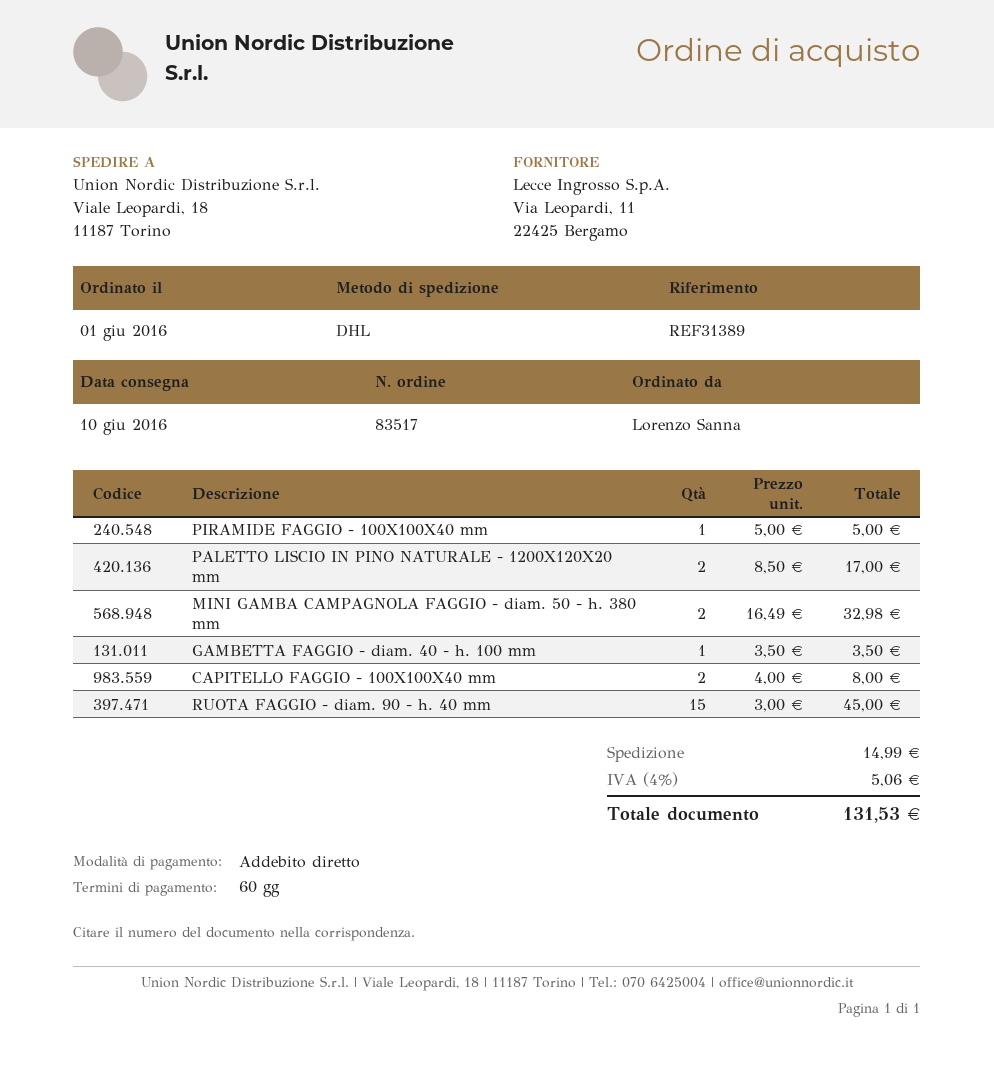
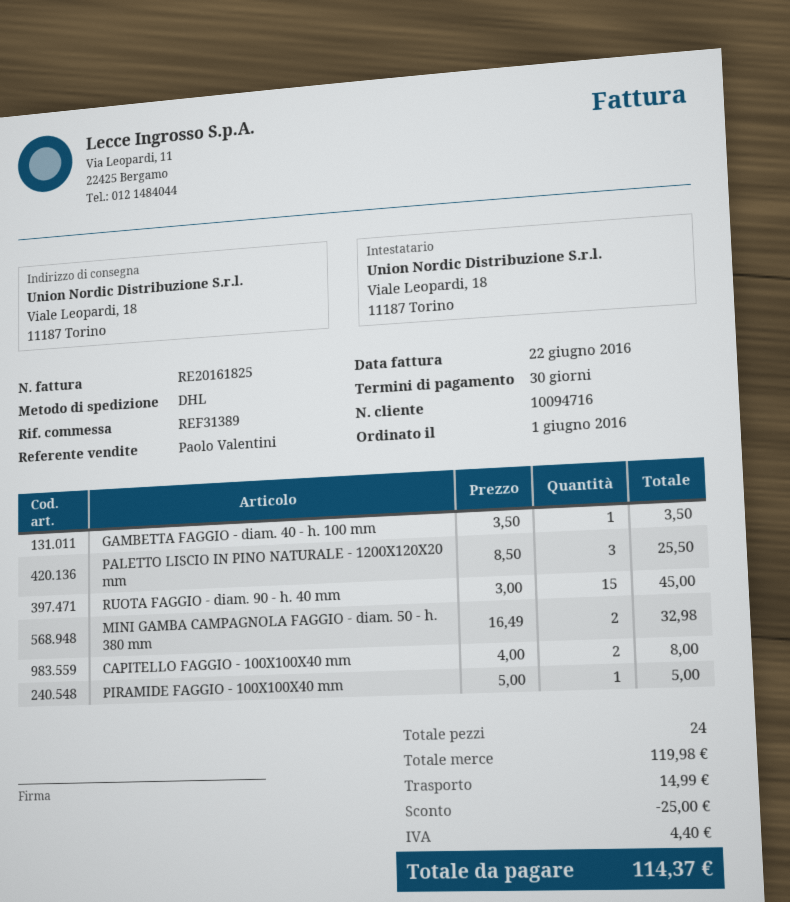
payment terms: 60 days -> 30 days
PALETTO LISCIO IN PINO NATURALE - 1200X120X20 mm: 2 x 8.50 = 17.00 -> 3 x 8.50 = 25.50
discount: none -> 25.00
tax: 5.06 -> 4.40
total: 131.53 -> 114.37

